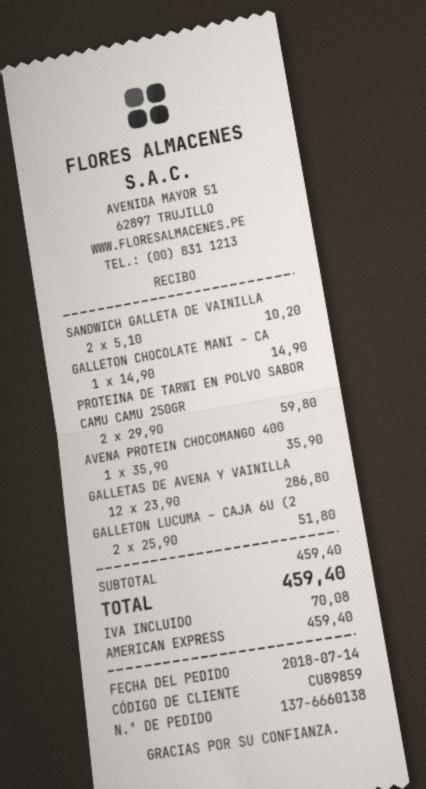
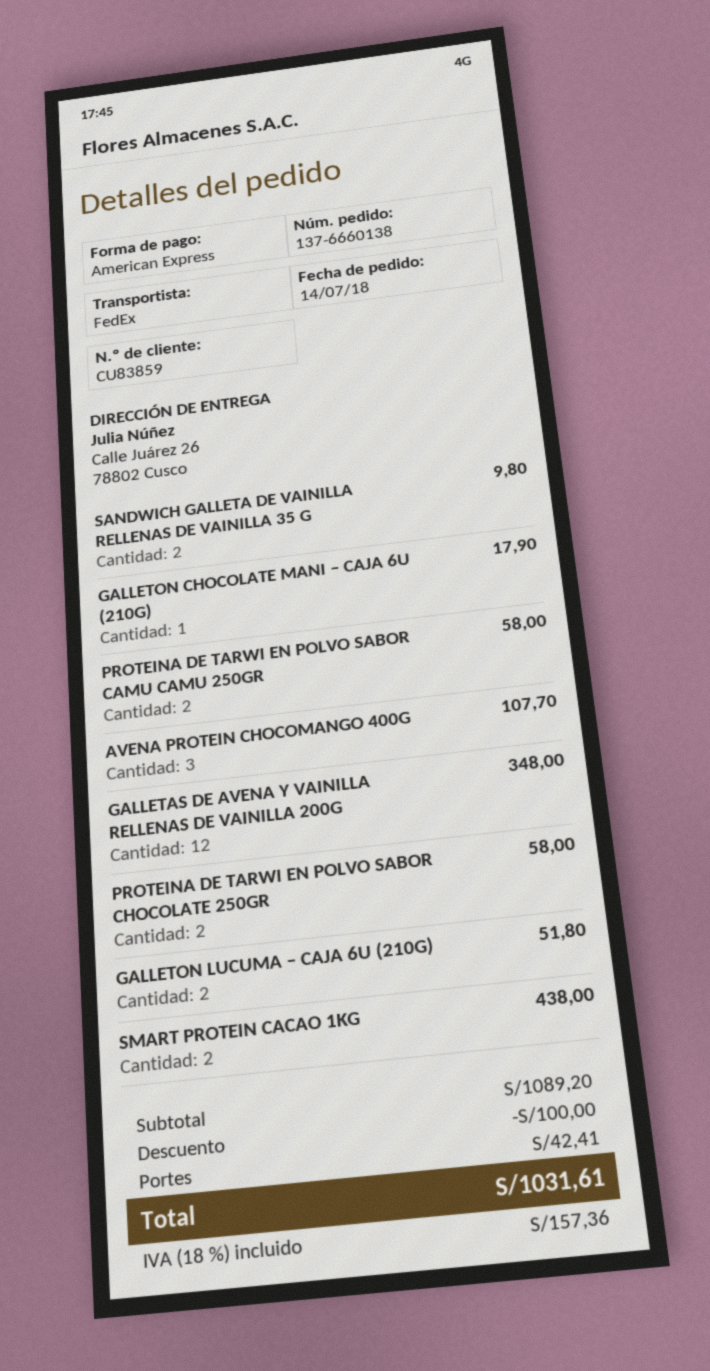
customer number: CU89859 -> CU83859
SANDWICH GALLETA DE VAINILLA: 2 for 10.20 -> 2 for 9.80
GALLETON CHOCOLATE MANI – CA: 1 for 14.90 -> 1 for 17.90
PROTEINA DE TARWI EN POLVO SABOR CAMU CAMU 250GR: 2 for 59.80 -> 2 for 58.00
AVENA PROTEIN CHOCOMANGO 400: 1 for 35.90 -> 3 for 107.70
GALLETAS DE AVENA Y VAINILLA: 12 for 286.80 -> 12 for 348.00
PROTEINA DE TARWI EN POLVO SABOR CHOCOLATE 250GR: none -> 2 for 58.00
SMART PROTEIN CACAO 1KG: none -> 2 for 438.00
subtotal: 459.40 -> 1089.20
discount: none -> 100.00
shipping: none -> 42.41
tax: 70.08 -> 157.36
total: 459.40 -> 1031.61

